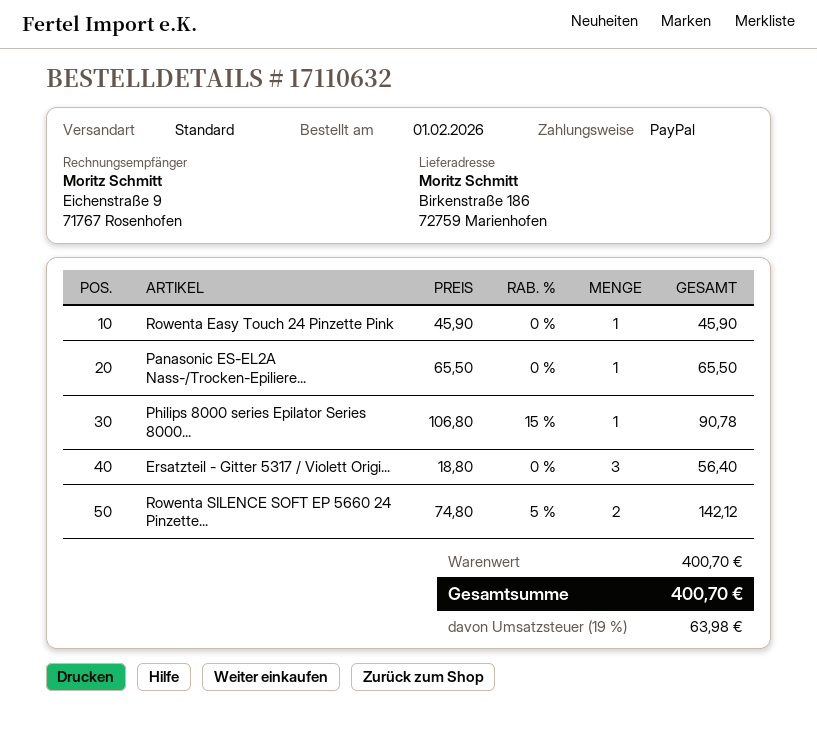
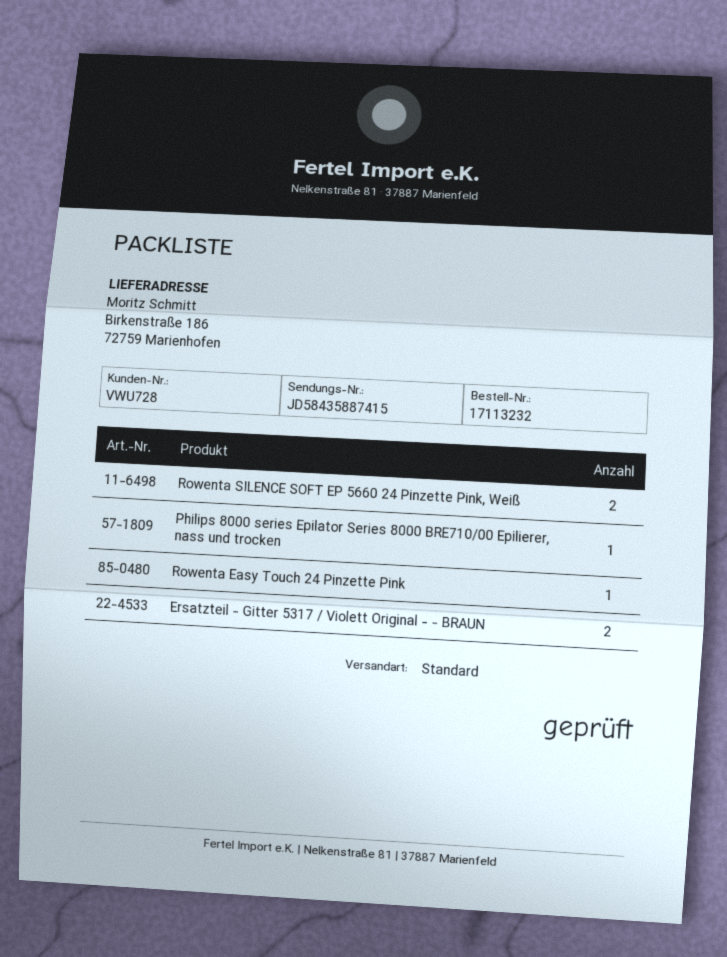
order number: 17110632 -> 17113232
Panasonic ES-EL2A Nass-/Trocken-Epiliere...: 1 -> none
Ersatzteil - Gitter 5317 / Violett Origi...: 3 -> 2

